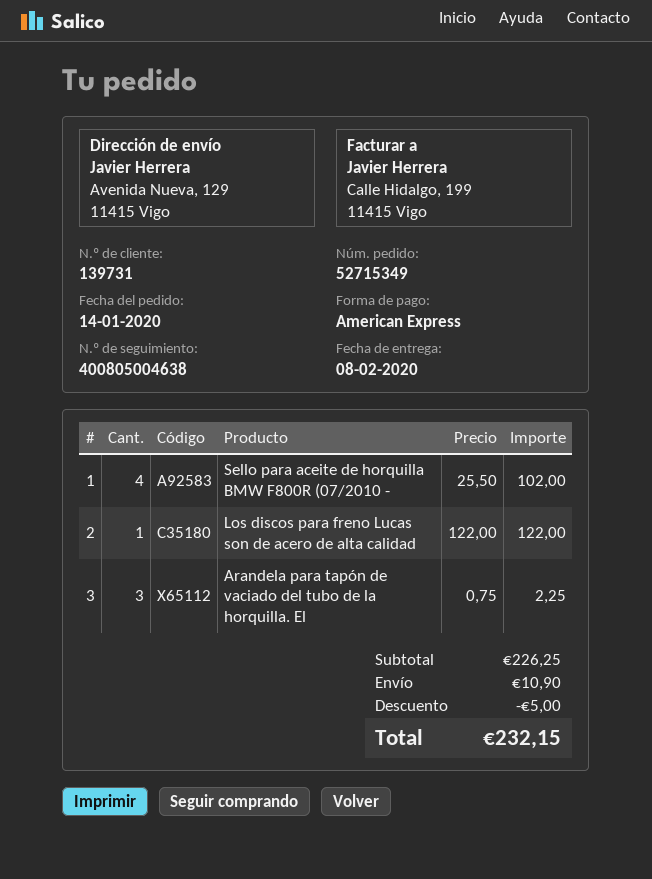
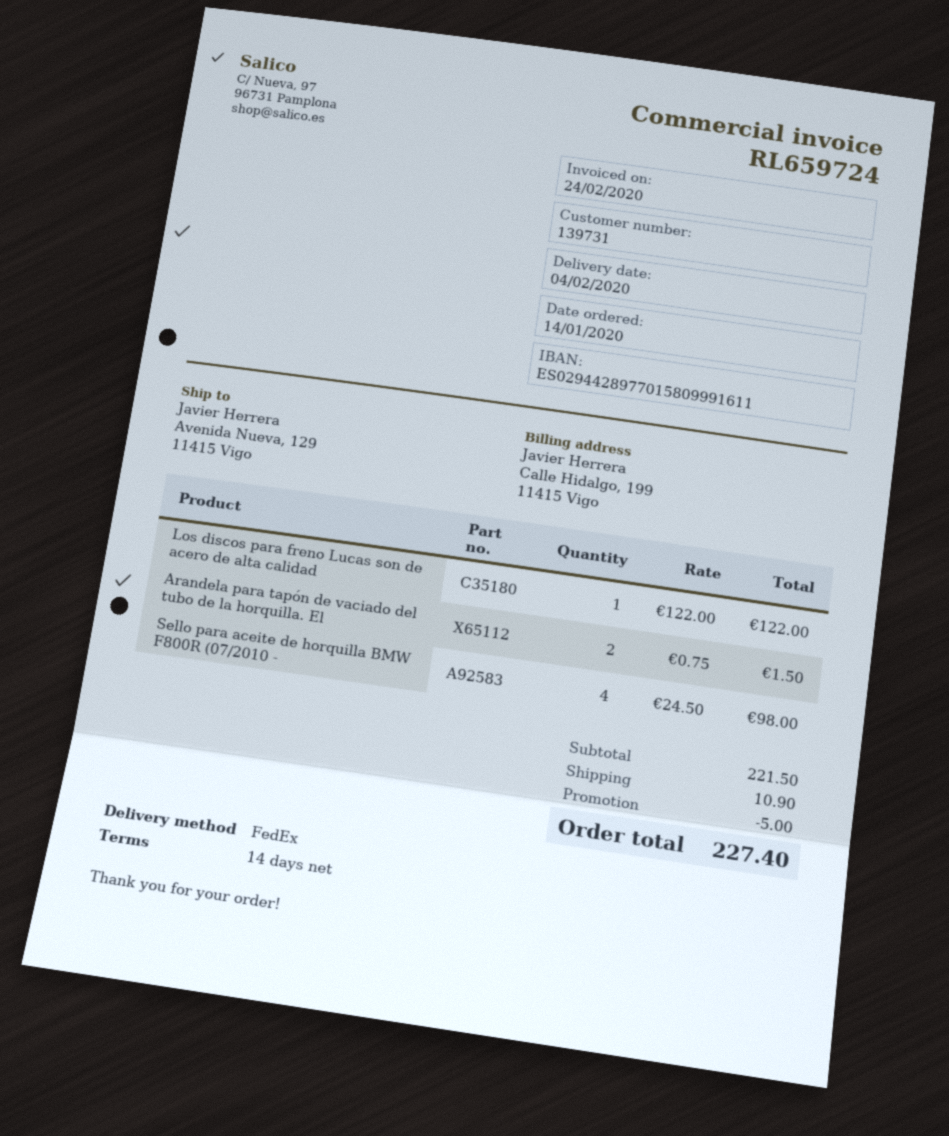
delivery date: 2020-02-08 -> 2020-02-04
Sello para aceite de horquilla BMW F800R (07/2010 -: 4 x 25.50 = 102.00 -> 4 x 24.50 = 98.00
Arandela para tapón de vaciado del tubo de la horquilla. El: 3 x 0.75 = 2.25 -> 2 x 0.75 = 1.50
subtotal: 226.25 -> 221.50
total: 232.15 -> 227.40

